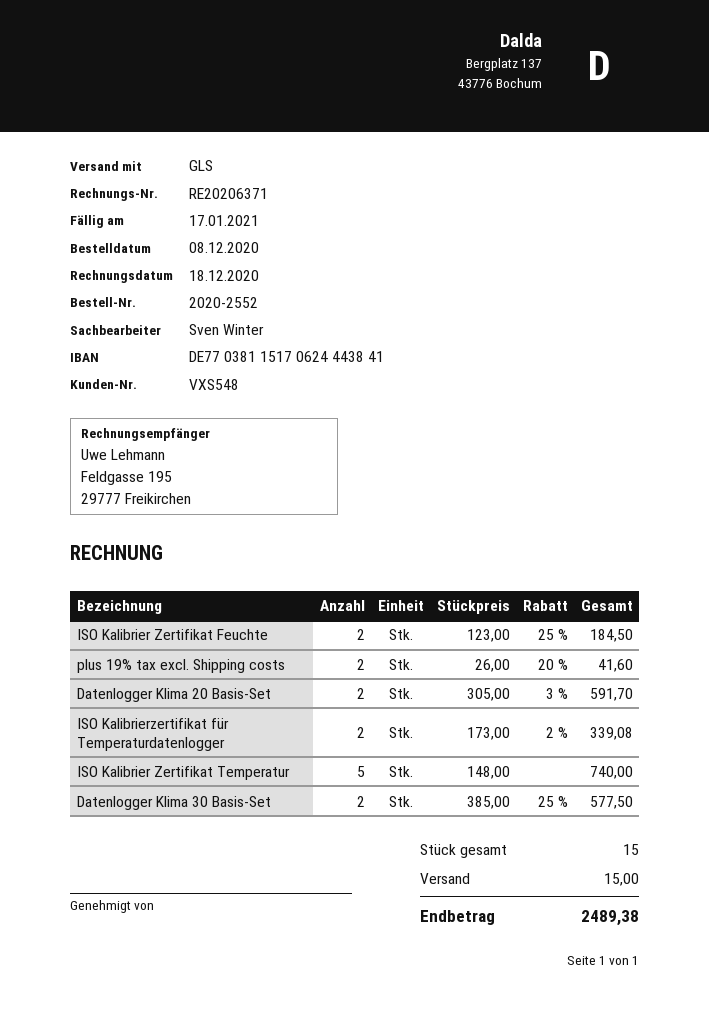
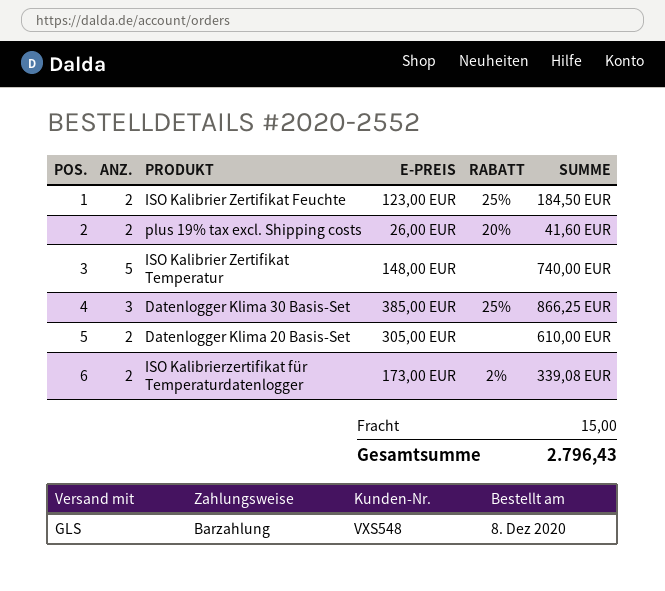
Datenlogger Klima 20 Basis-Set: 2 x 305.00 - 3% = 591.70 -> 2 x 305.00 = 610.00
Datenlogger Klima 30 Basis-Set: 2 x 385.00 - 25% = 577.50 -> 3 x 385.00 - 25% = 866.25
total: 2489.38 -> 2796.43

